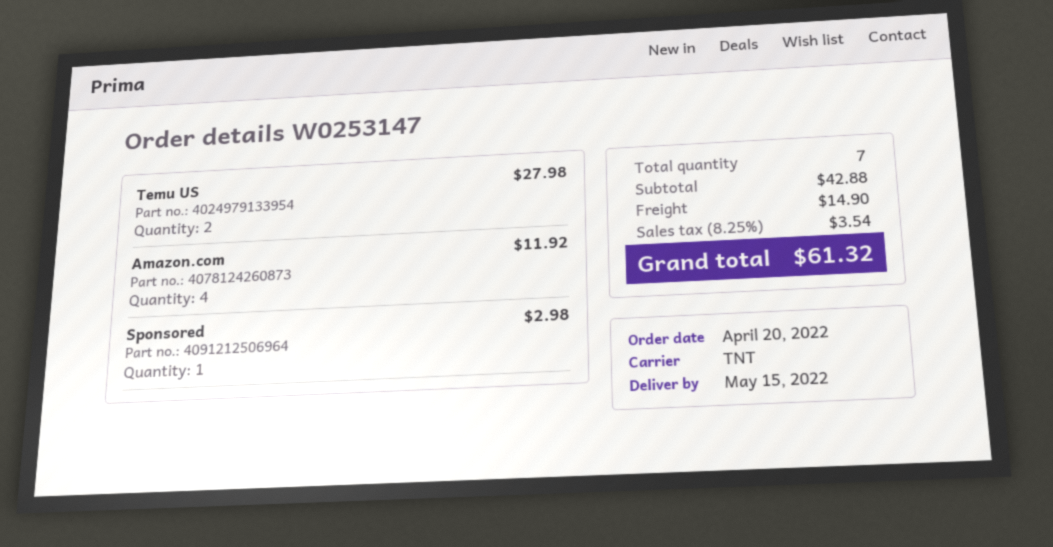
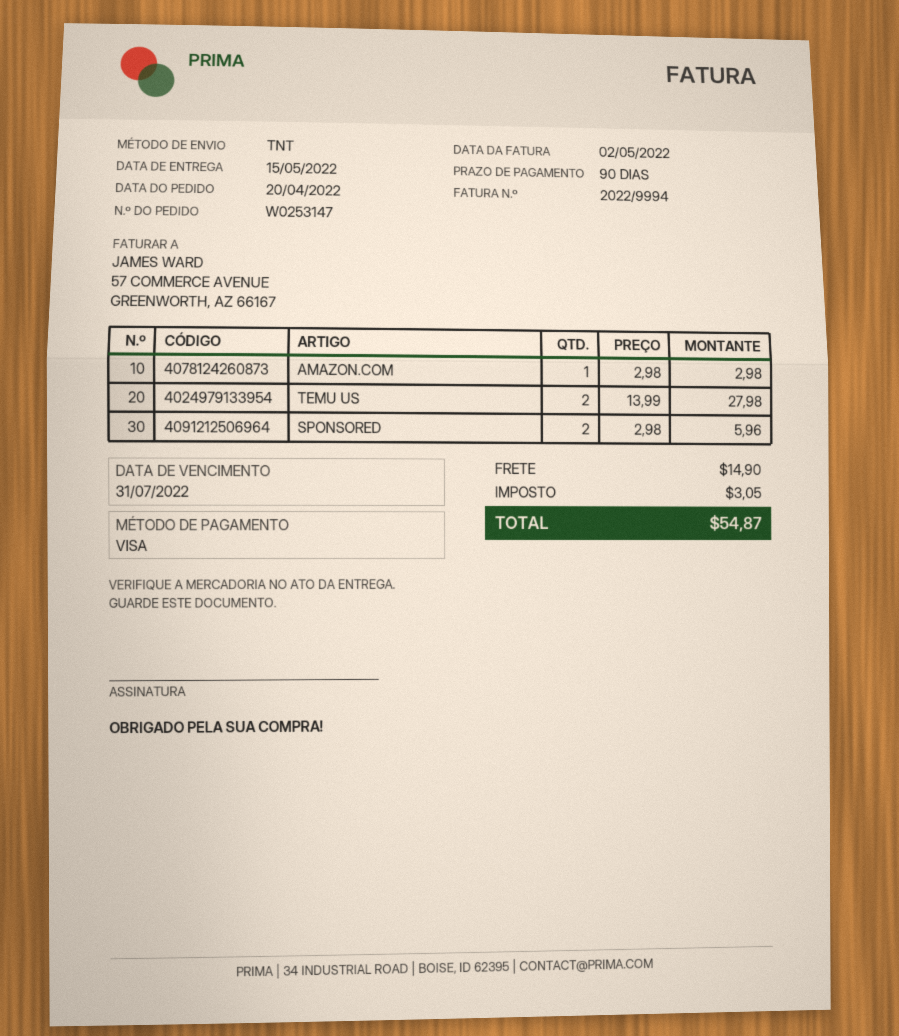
Amazon.com: 4 for 11.92 -> 1 for 2.98
Sponsored: 1 for 2.98 -> 2 for 5.96
tax: 3.54 -> 3.05
total: 61.32 -> 54.87

